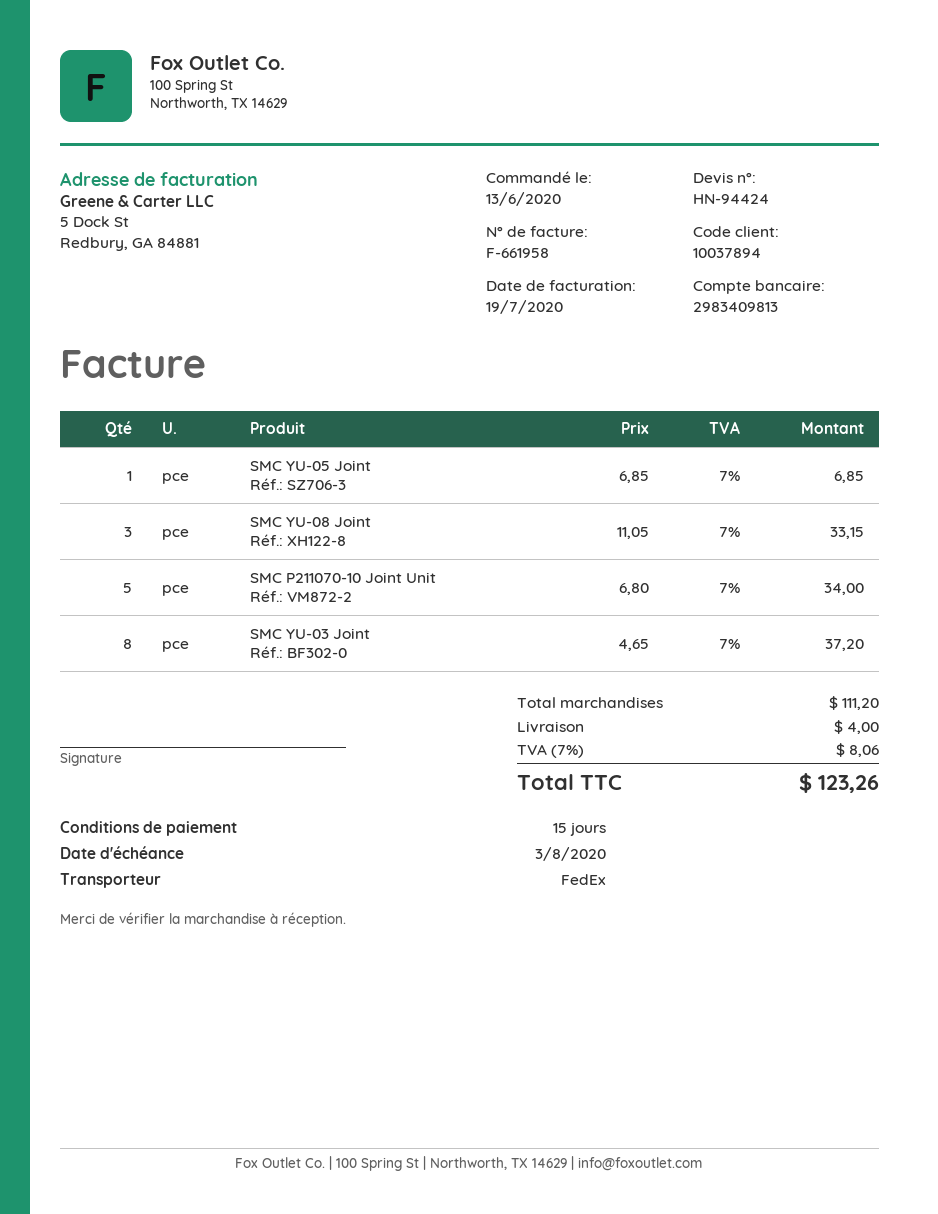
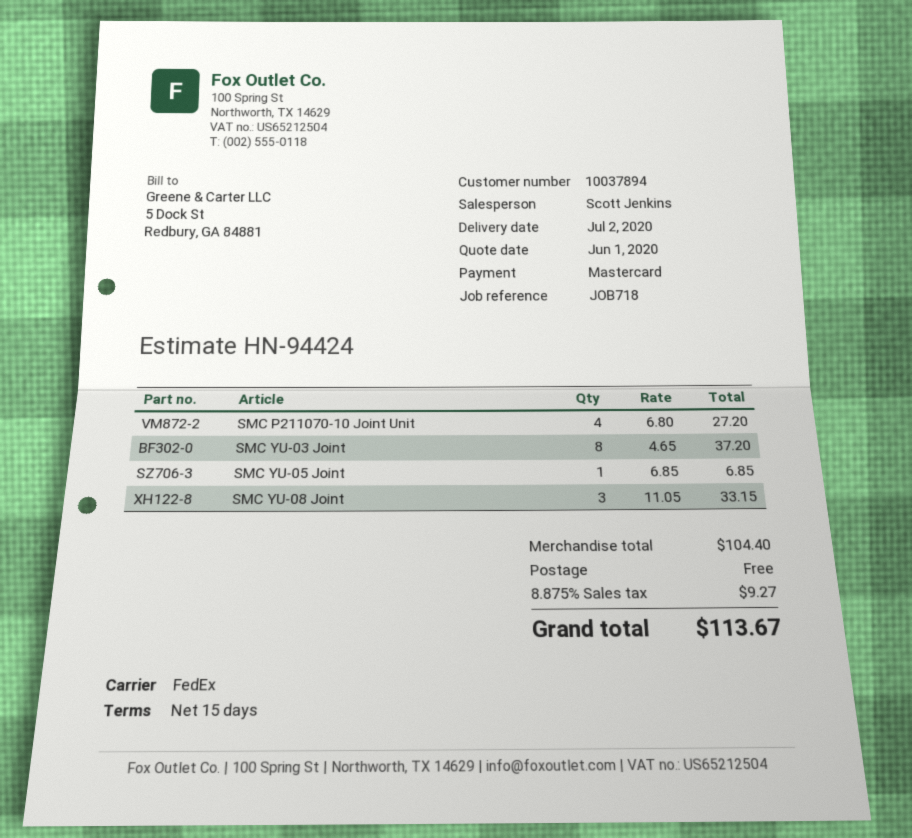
SMC P211070-10 Joint Unit: 5 x 6.80 = 34.00 -> 4 x 6.80 = 27.20
subtotal: 111.20 -> 104.40
shipping: 4.00 -> 0.00
tax: 7% = 8.06 -> 8.875% = 9.27
total: 123.26 -> 113.67

